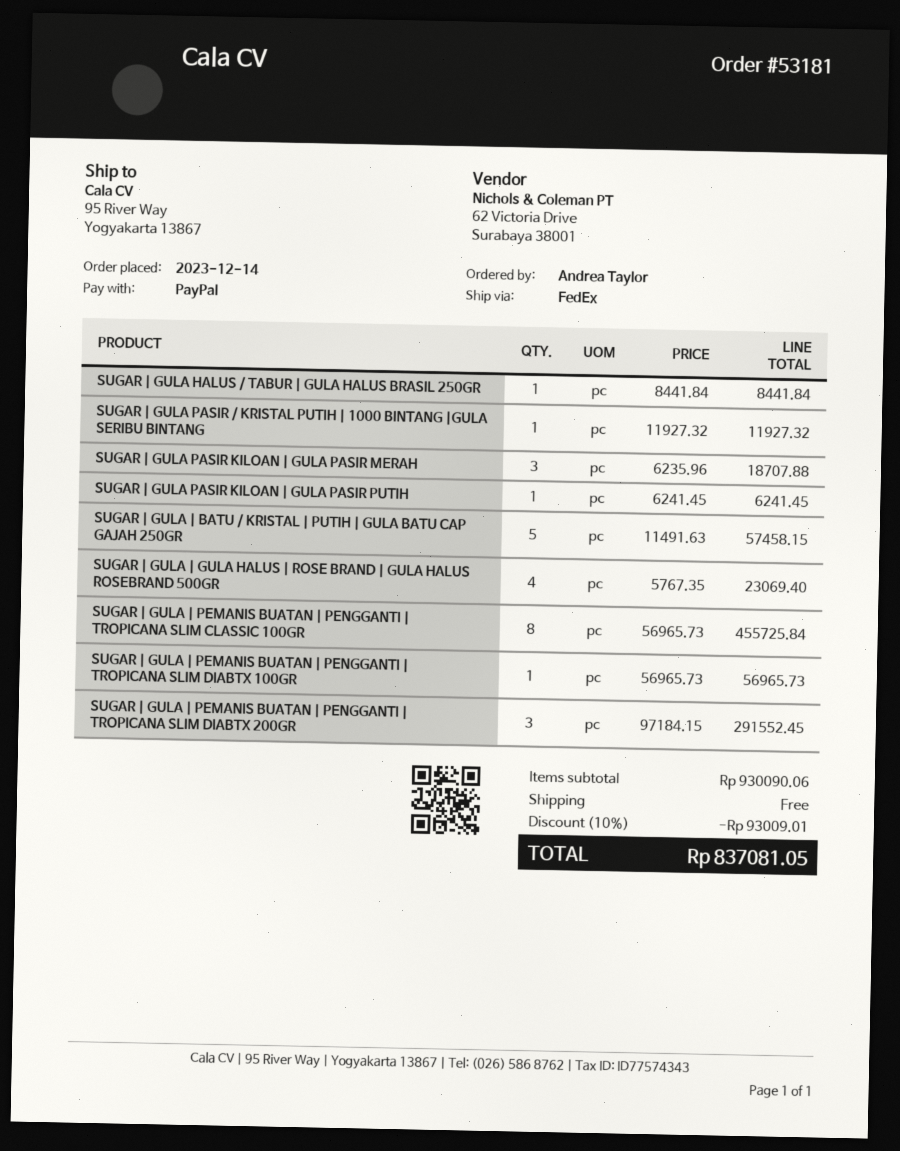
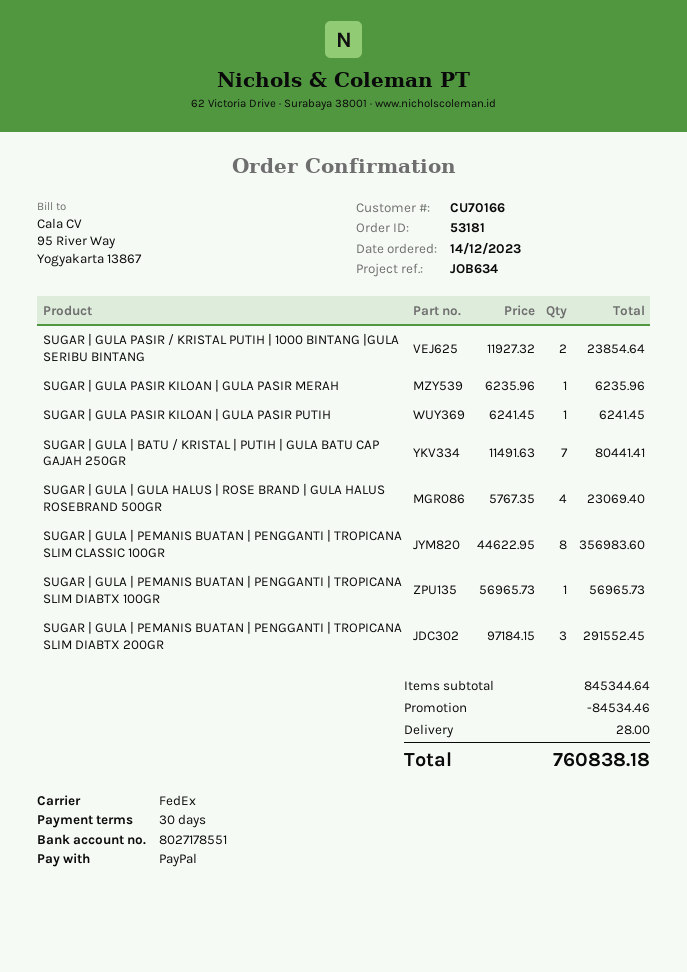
SUGAR | GULA HALUS / TABUR | GULA HALUS BRASIL 250GR: 1 x 8441.84 = 8441.84 -> none
SUGAR | GULA PASIR / KRISTAL PUTIH | 1000 BINTANG |GULA SERIBU BINTANG: 1 x 11927.32 = 11927.32 -> 2 x 11927.32 = 23854.64
SUGAR | GULA PASIR KILOAN | GULA PASIR MERAH: 3 x 6235.96 = 18707.88 -> 1 x 6235.96 = 6235.96
SUGAR | GULA | BATU / KRISTAL | PUTIH | GULA BATU CAP GAJAH 250GR: 5 x 11491.63 = 57458.15 -> 7 x 11491.63 = 80441.41
SUGAR | GULA | PEMANIS BUATAN | PENGGANTI | TROPICANA SLIM CLASSIC 100GR: 8 x 56965.73 = 455725.84 -> 8 x 44622.95 = 356983.60
subtotal: 930090.06 -> 845344.64
discount: 93009.01 -> 84534.46
shipping: 0.00 -> 28.00
total: 837081.05 -> 760838.18

